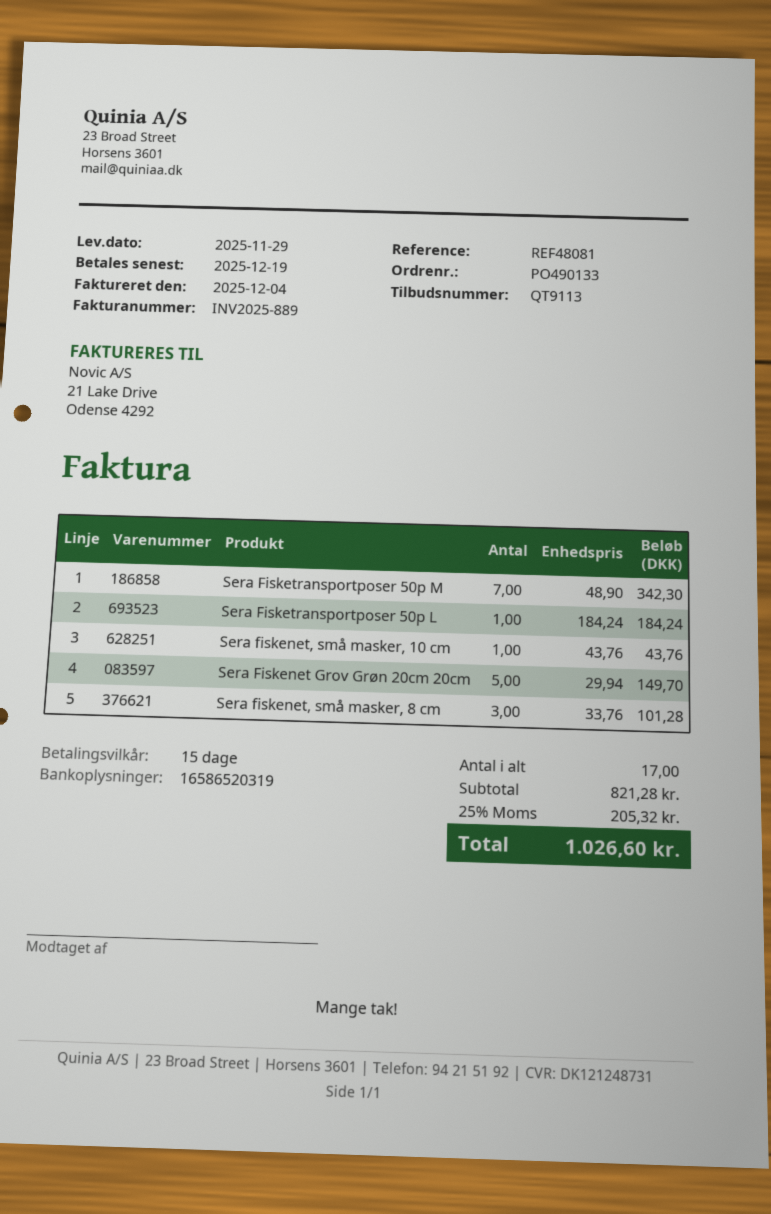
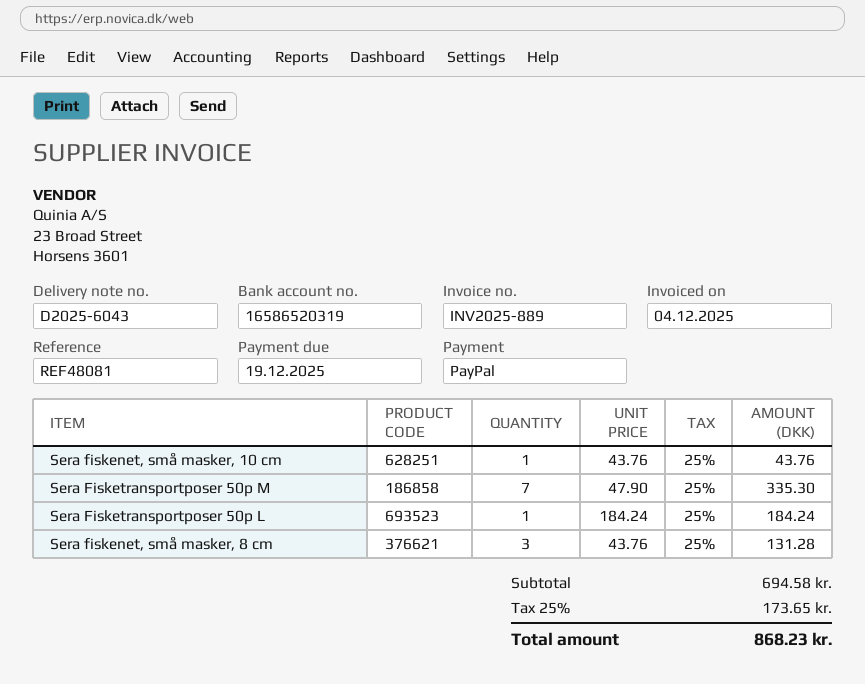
Sera Fisketransportposer 50p M: 7 x 48.90 = 342.30 -> 7 x 47.90 = 335.30
Sera Fiskenet Grov Grøn 20cm 20cm: 5 x 29.94 = 149.70 -> none
Sera fiskenet, små masker, 8 cm: 3 x 33.76 = 101.28 -> 3 x 43.76 = 131.28
subtotal: 821.28 -> 694.58
tax: 25% = 205.32 -> 25% = 173.65
total: 1026.60 -> 868.23

